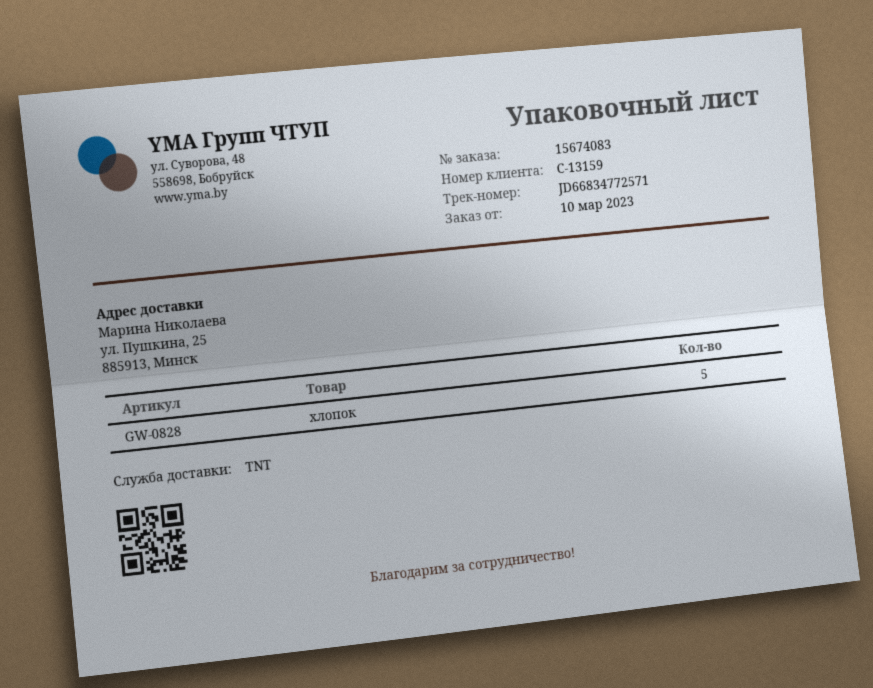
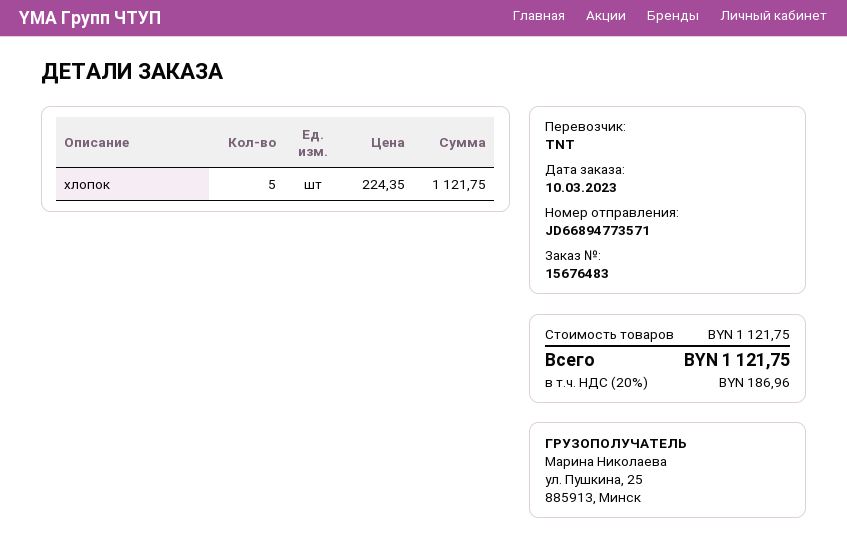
order number: 15674083 -> 15676483
tracking number: JD66834772571 -> JD66894773571

